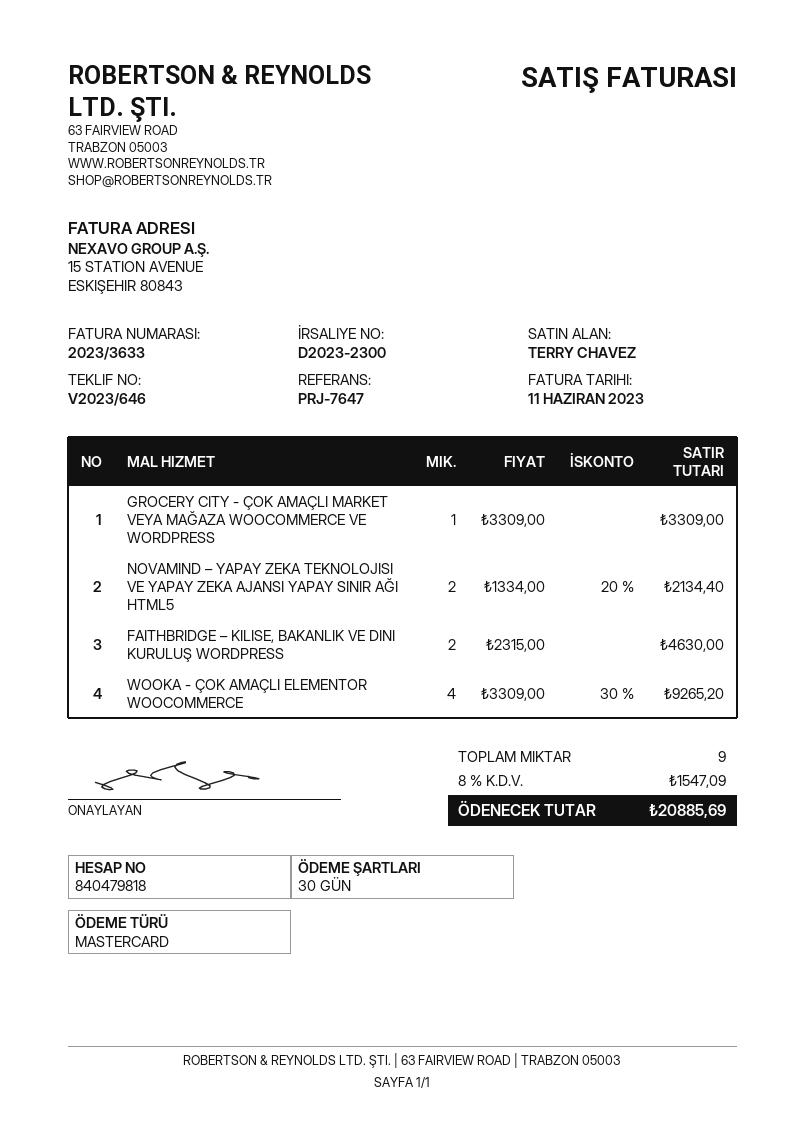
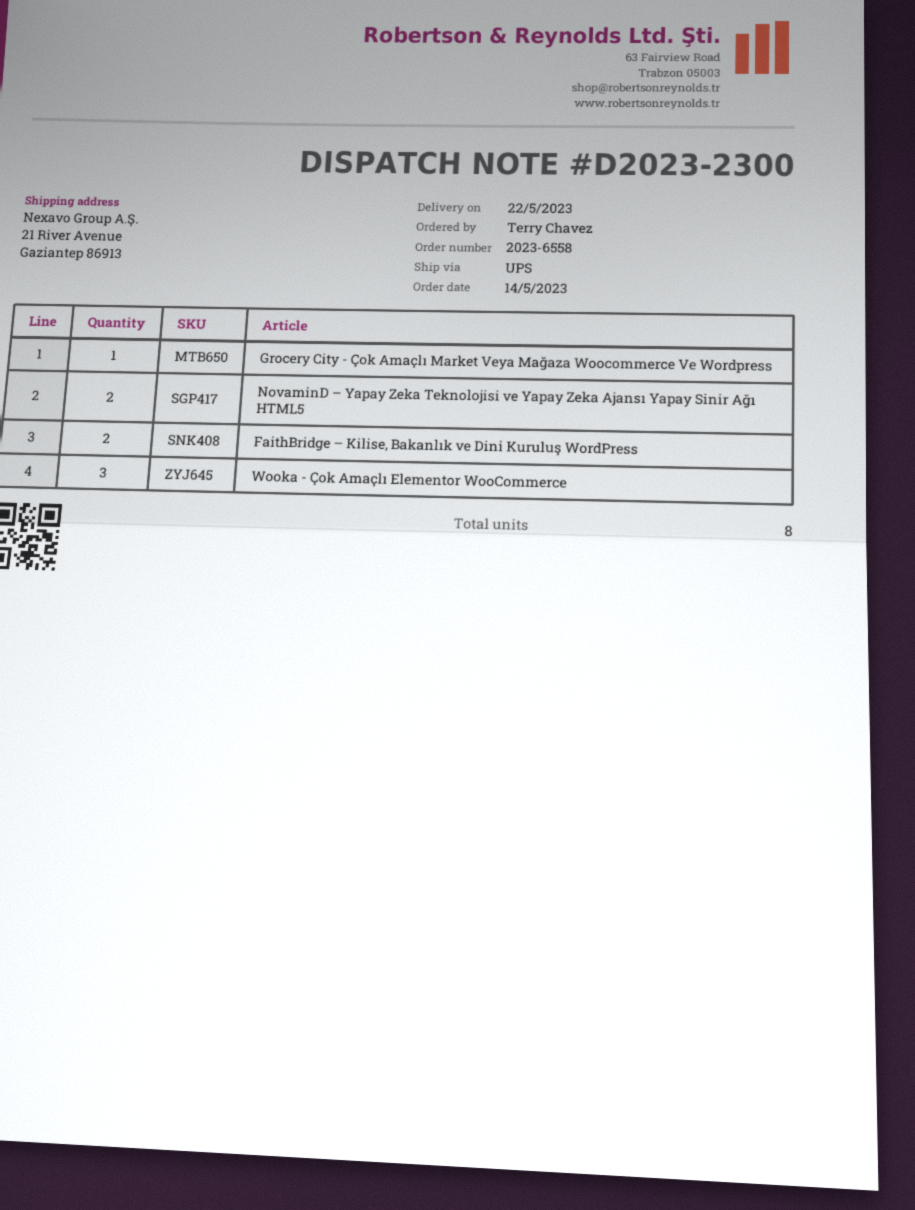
WOOKA - ÇOK AMAÇLI ELEMENTOR WOOCOMMERCE: 4 -> 3
total quantity: 9 -> 8

